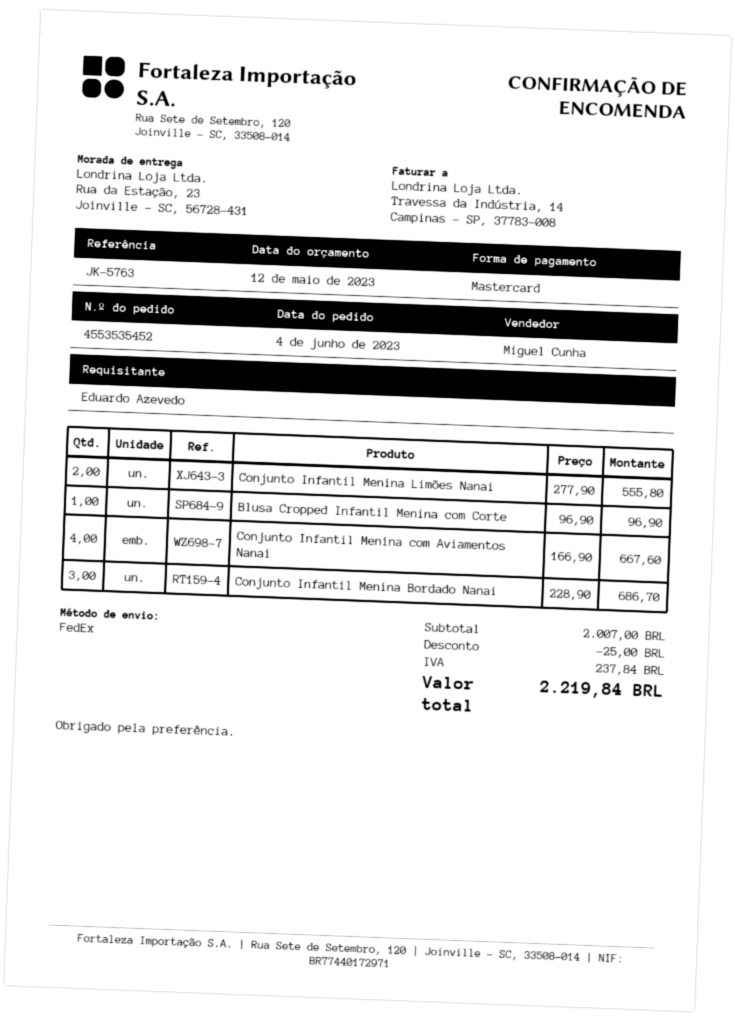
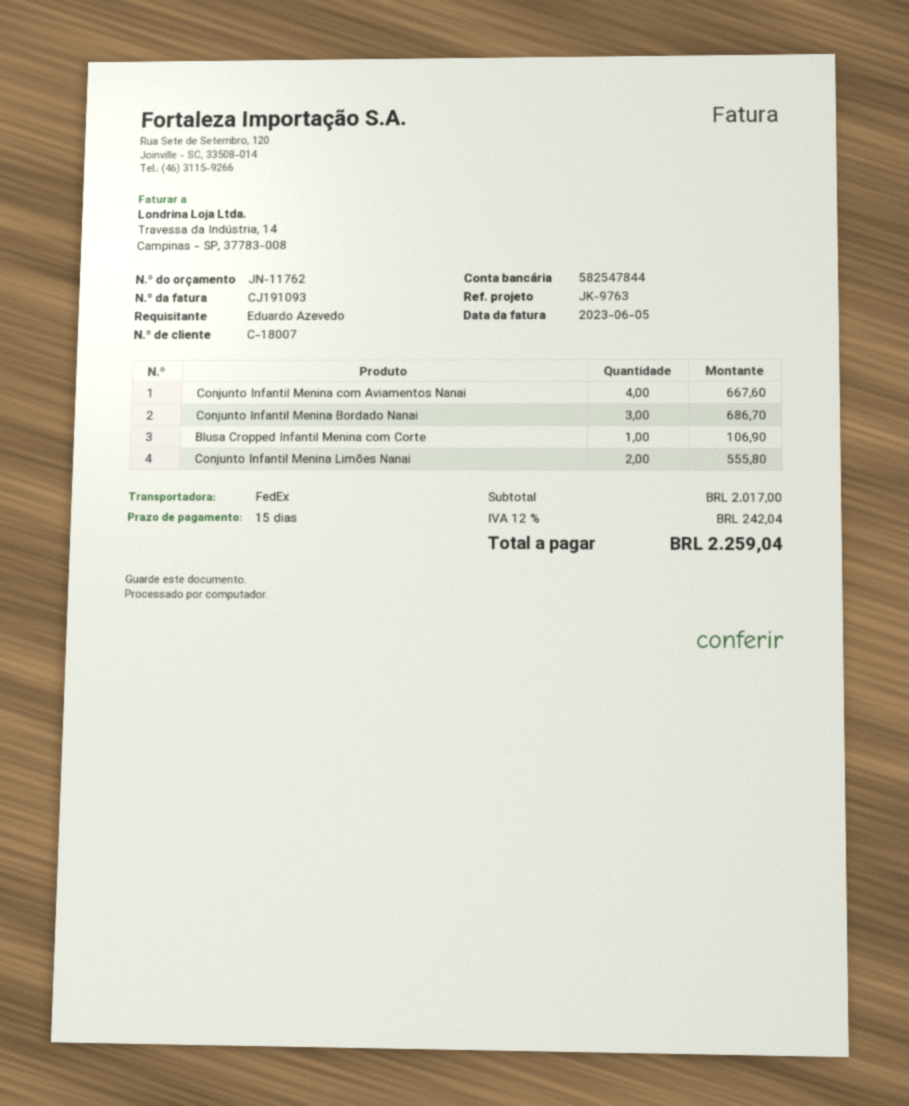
reference: JK-5763 -> JK-9763
Blusa Cropped Infantil Menina com Corte: 1 for 96.90 -> 1 for 106.90
subtotal: 2007.00 -> 2017.00
discount: 25.00 -> none
tax: 237.84 -> 242.04
total: 2219.84 -> 2259.04

